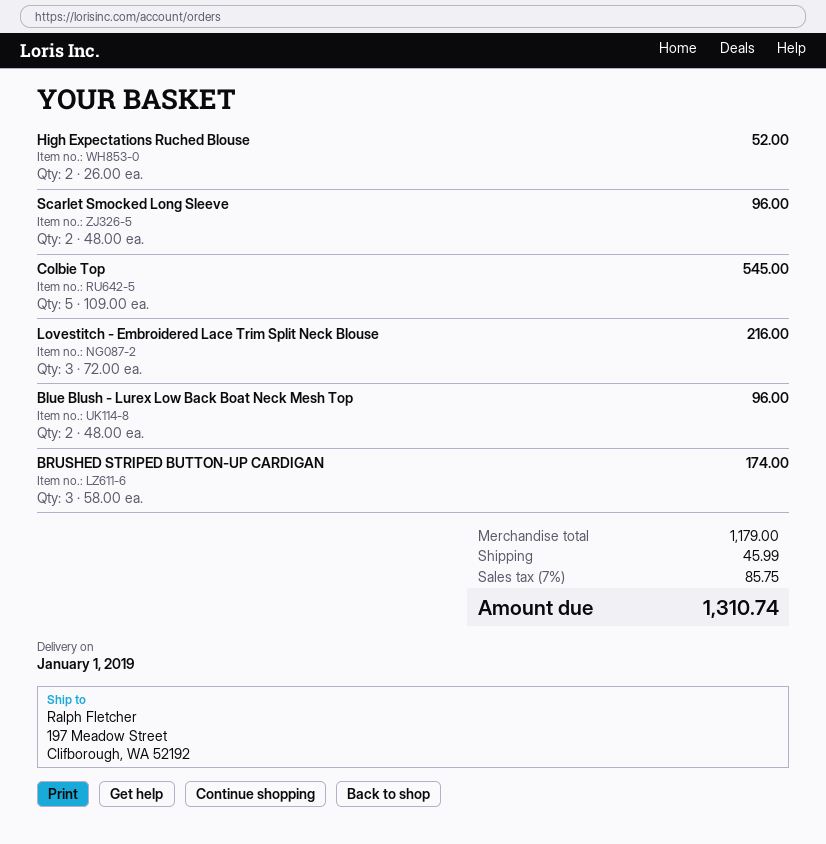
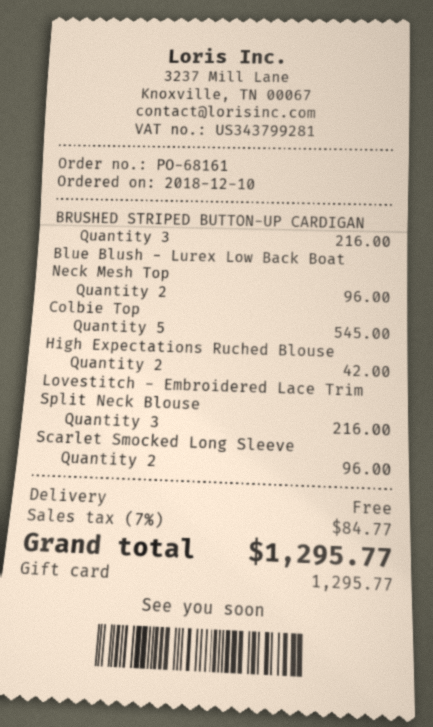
High Expectations Ruched Blouse: 2 for 52.00 -> 2 for 42.00
BRUSHED STRIPED BUTTON-UP CARDIGAN: 3 for 174.00 -> 3 for 216.00
shipping: 45.99 -> 0.00
tax: 7% = 85.75 -> 7% = 84.77
total: 1310.74 -> 1295.77

